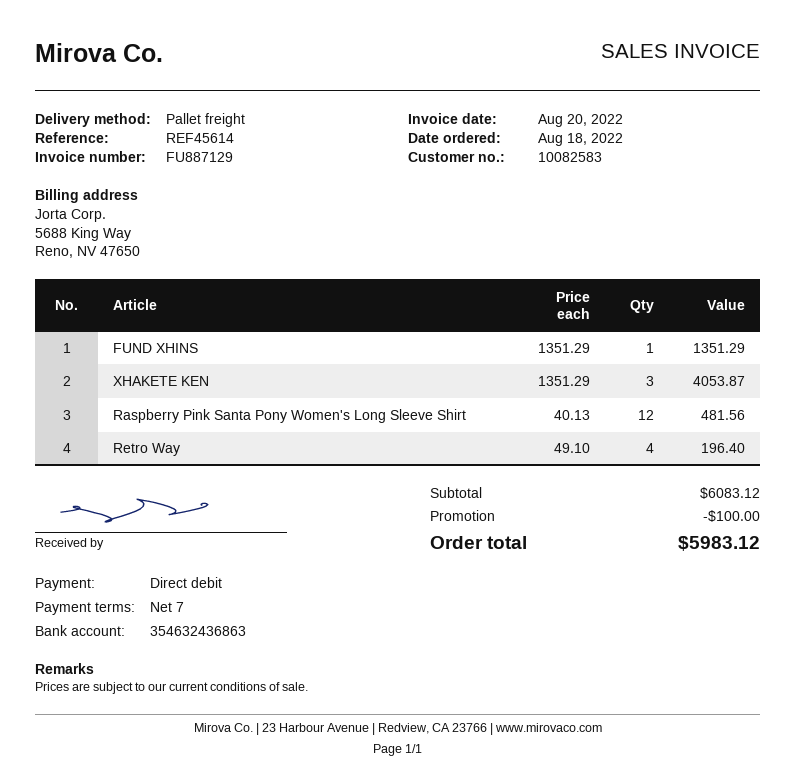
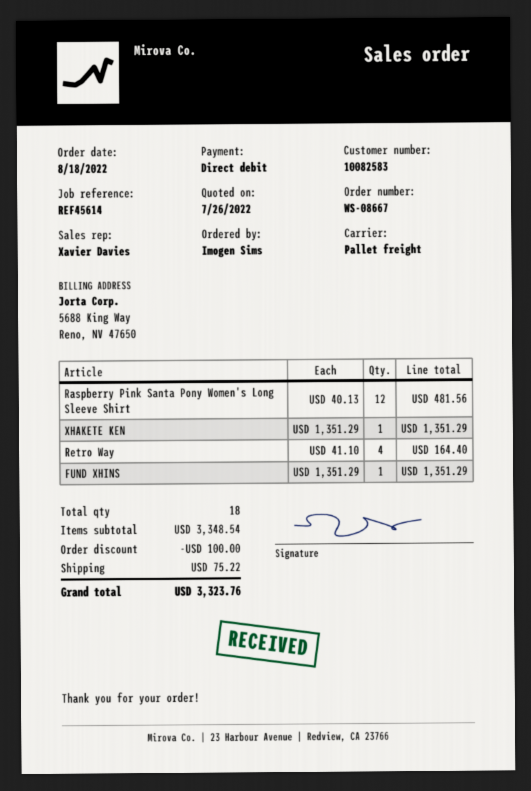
XHAKETE KEN: 3 x 1351.29 = 4053.87 -> 1 x 1351.29 = 1351.29
Retro Way: 4 x 49.10 = 196.40 -> 4 x 41.10 = 164.40
subtotal: 6083.12 -> 3348.54
shipping: none -> 75.22
total: 5983.12 -> 3323.76

